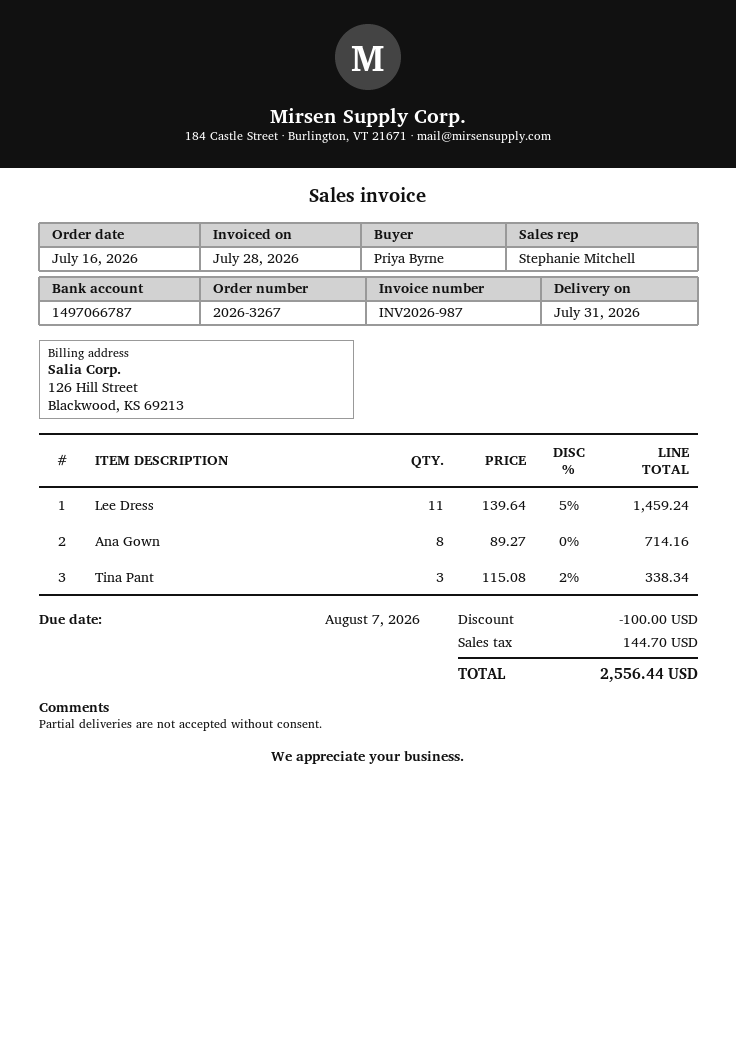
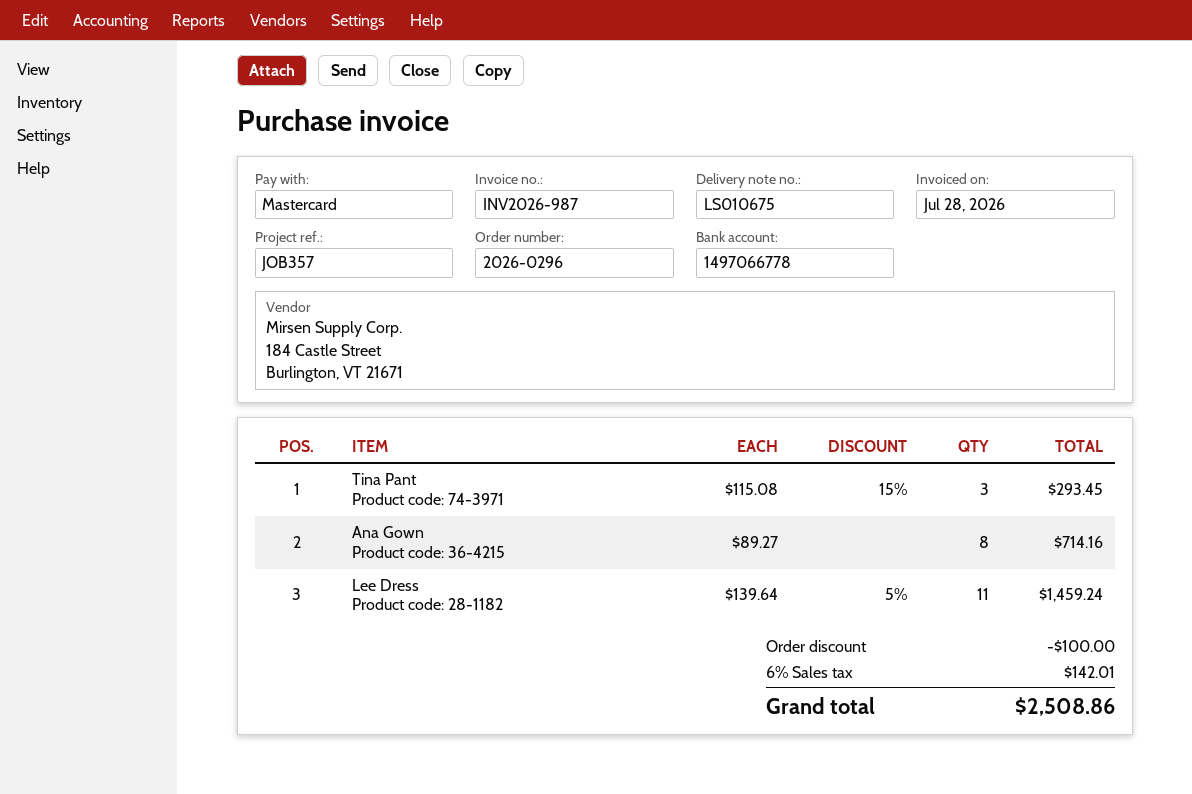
order number: 2026-3267 -> 2026-0296
bank account: 1497066787 -> 1497066778
Tina Pant: 3 x 115.08 - 2% = 338.34 -> 3 x 115.08 - 15% = 293.45
tax: 144.70 -> 142.01
total: 2556.44 -> 2508.86

